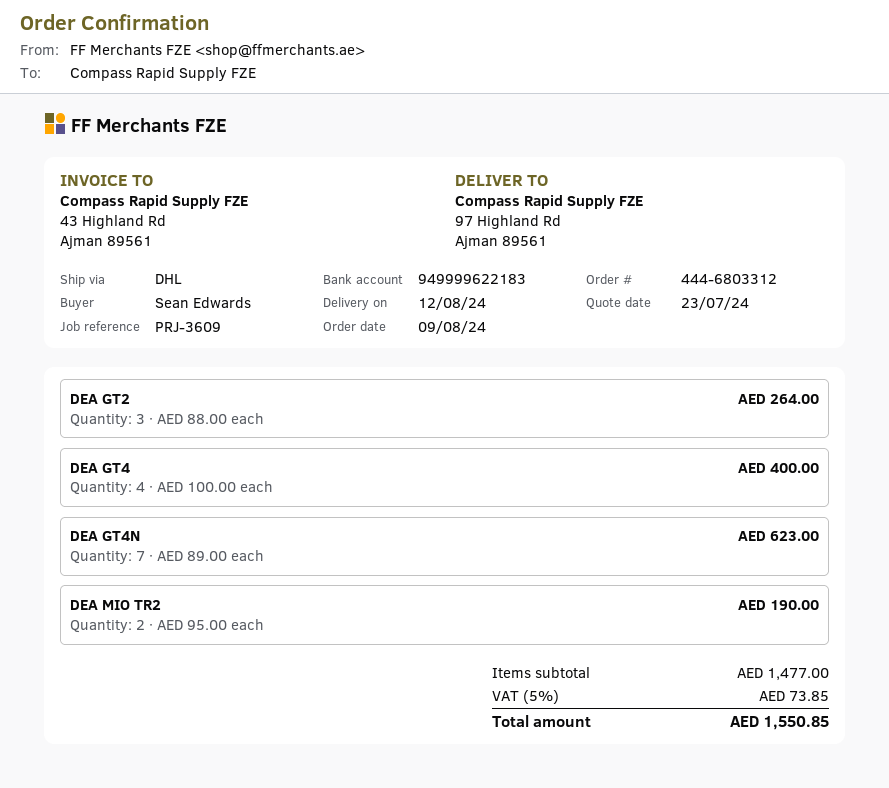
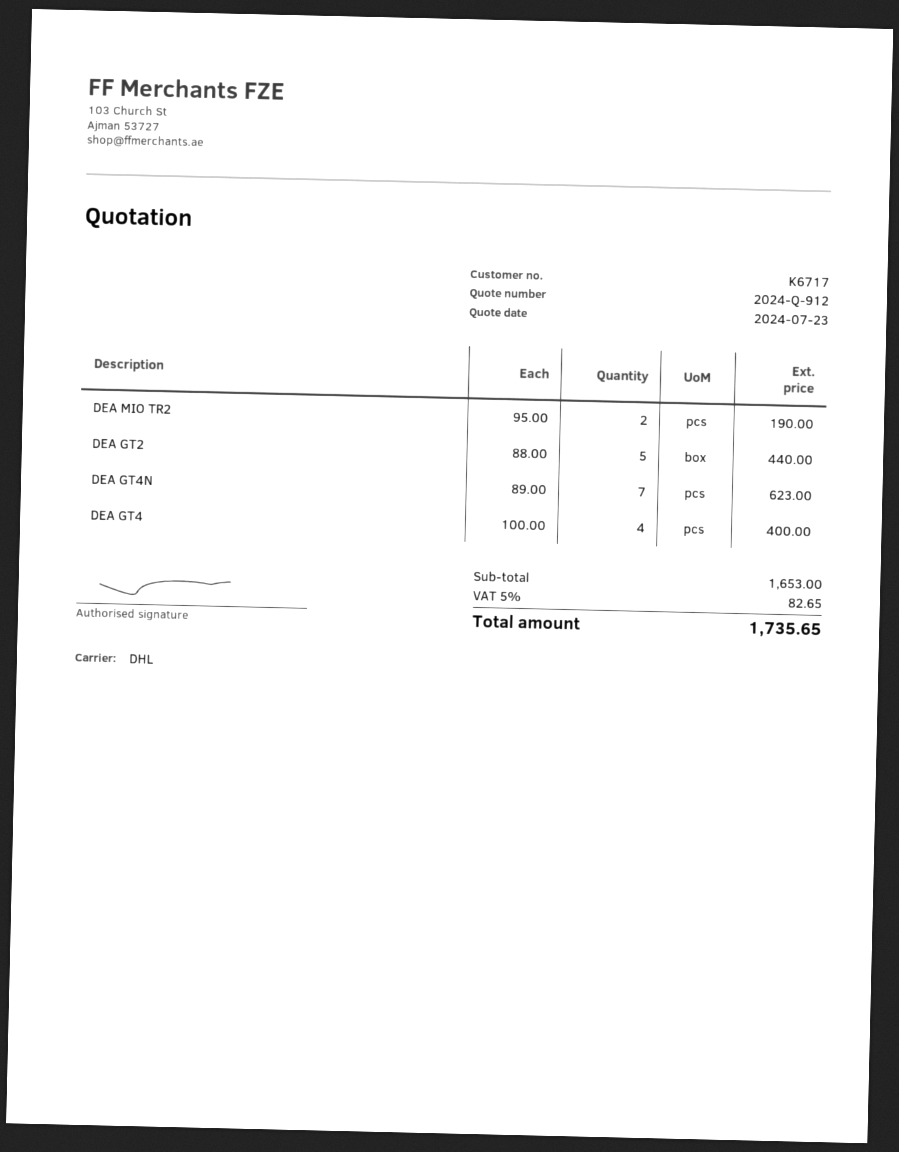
DEA GT2: 3 x 88.00 = 264.00 -> 5 x 88.00 = 440.00
subtotal: 1477.00 -> 1653.00
tax: 5% = 73.85 -> 5% = 82.65
total: 1550.85 -> 1735.65

